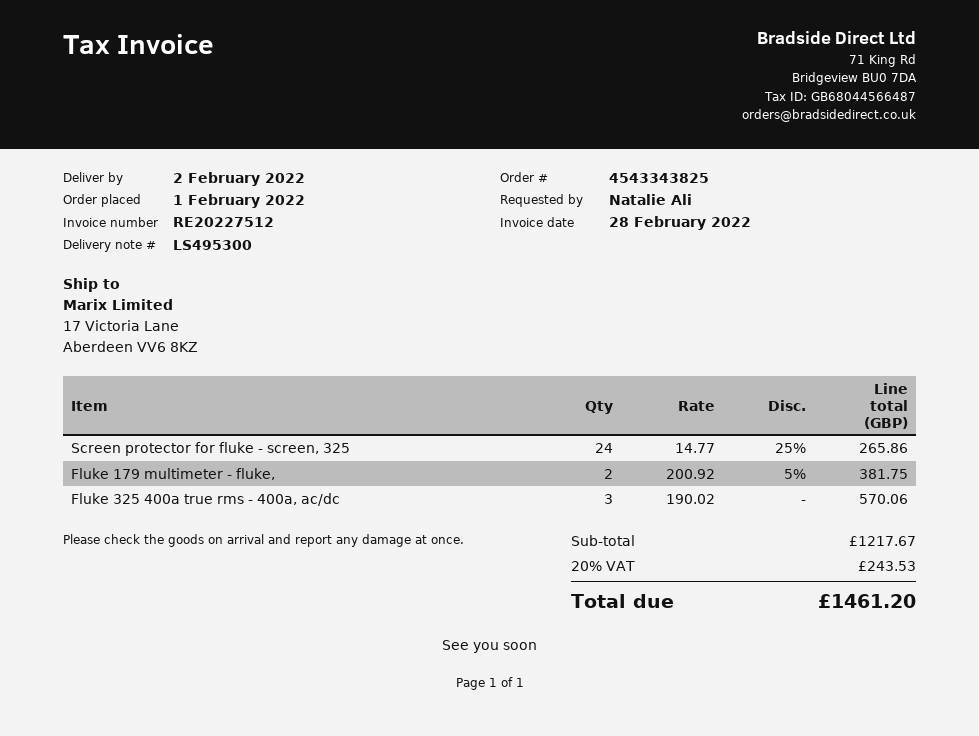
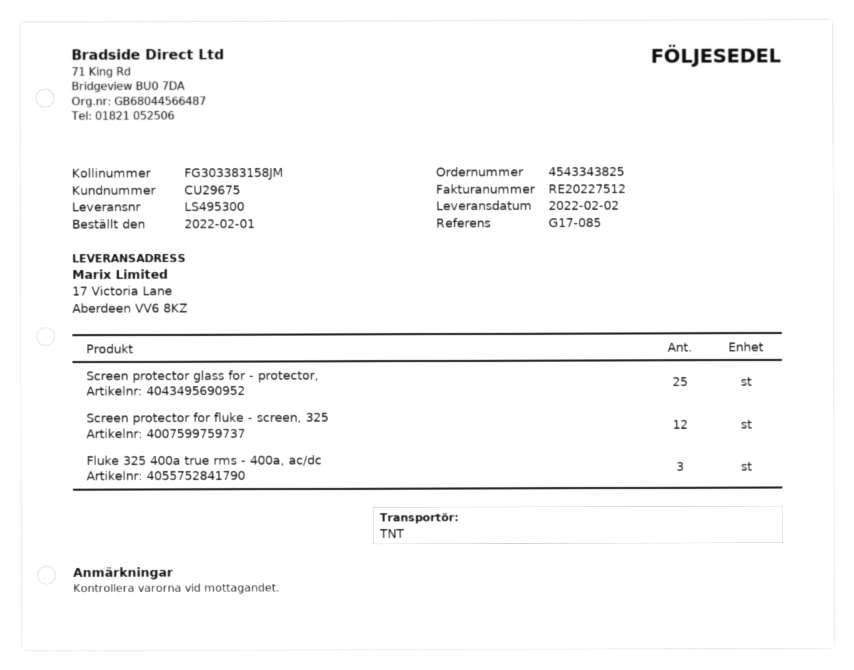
Screen protector for fluke - screen, 325: 24 -> 12
Fluke 179 multimeter - fluke,: 2 -> none
Screen protector glass for - protector,: none -> 25

